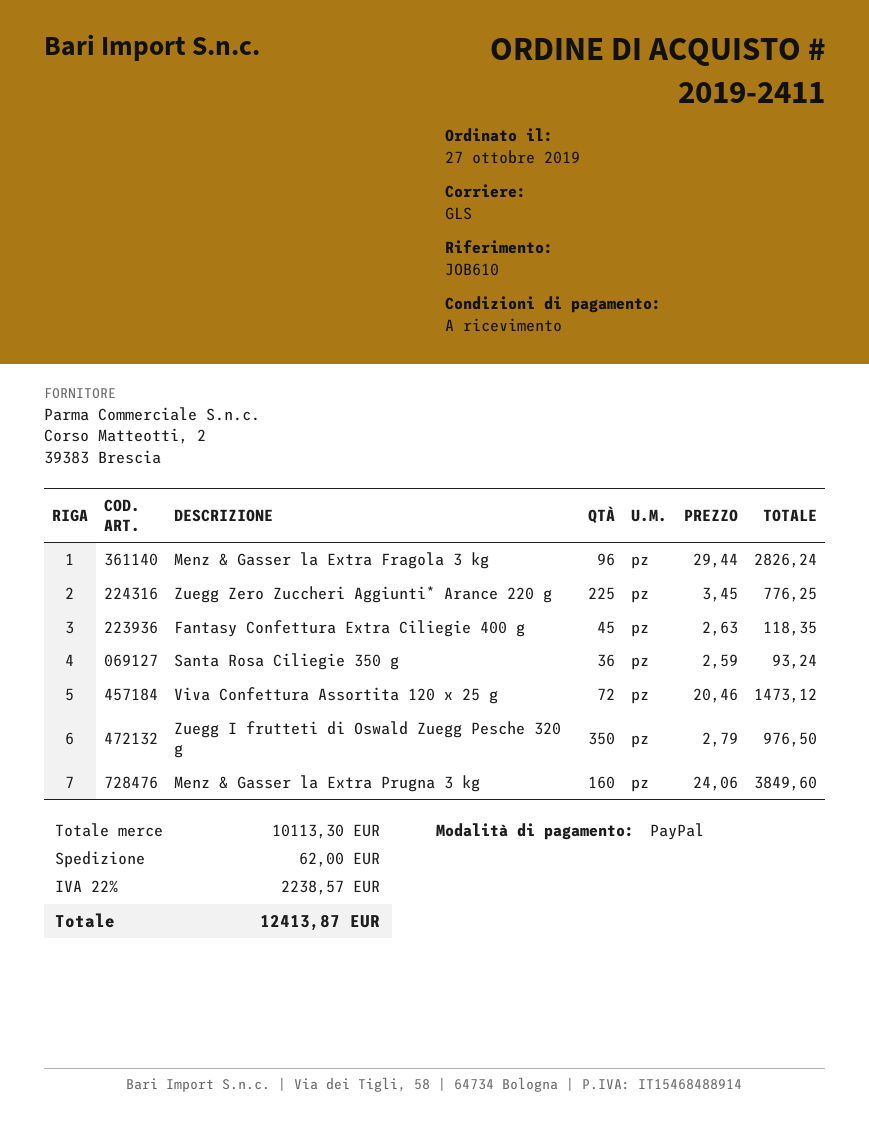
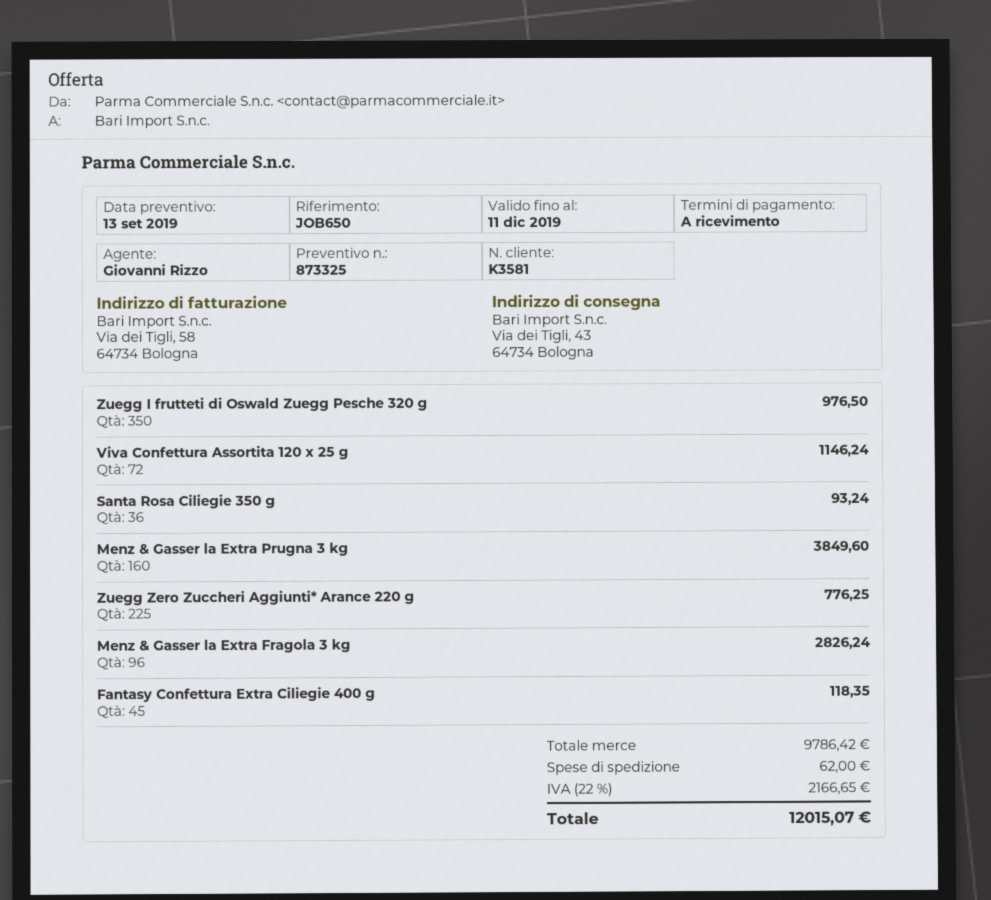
reference: JOB610 -> JOB650
Viva Confettura Assortita 120 x 25 g: 72 for 1473.12 -> 72 for 1146.24
subtotal: 10113.30 -> 9786.42
tax: 22% = 2238.57 -> 22% = 2166.65
total: 12413.87 -> 12015.07

